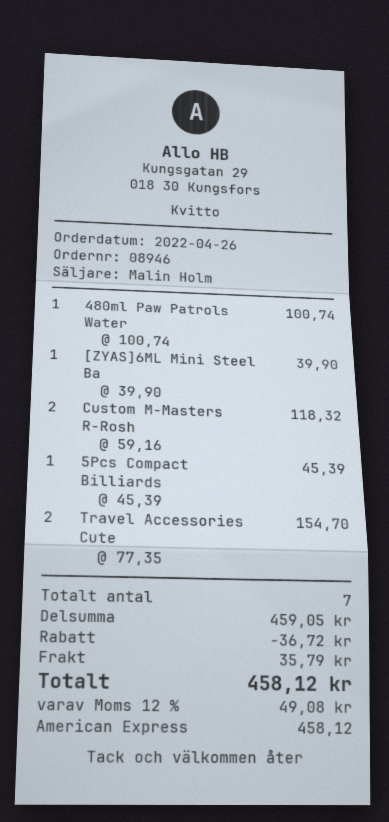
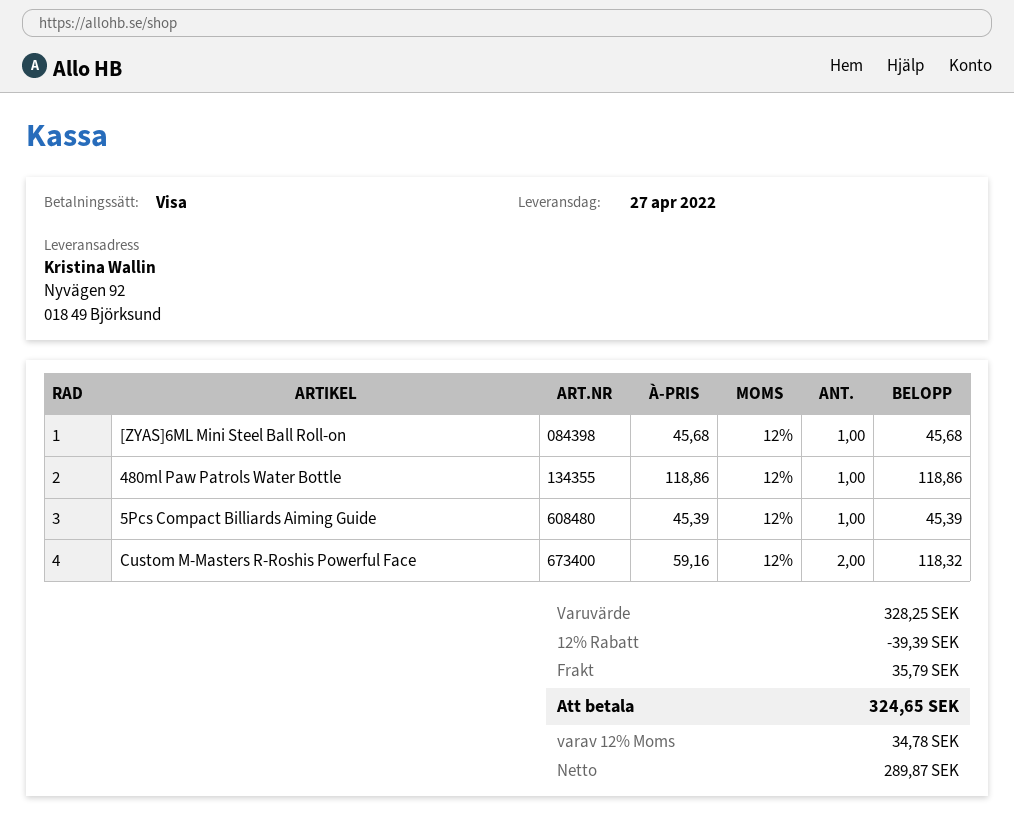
payment method: American Express -> Visa
480ml Paw Patrols Water: 1 x 100.74 = 100.74 -> 1 x 118.86 = 118.86
[ZYAS]6ML Mini Steel Ba: 1 x 39.90 = 39.90 -> 1 x 45.68 = 45.68
Travel Accessories Cute: 2 x 77.35 = 154.70 -> none
subtotal: 459.05 -> 328.25
discount: 36.72 -> 39.39
tax: 12% = 49.08 -> 12% = 34.78
total: 458.12 -> 324.65

